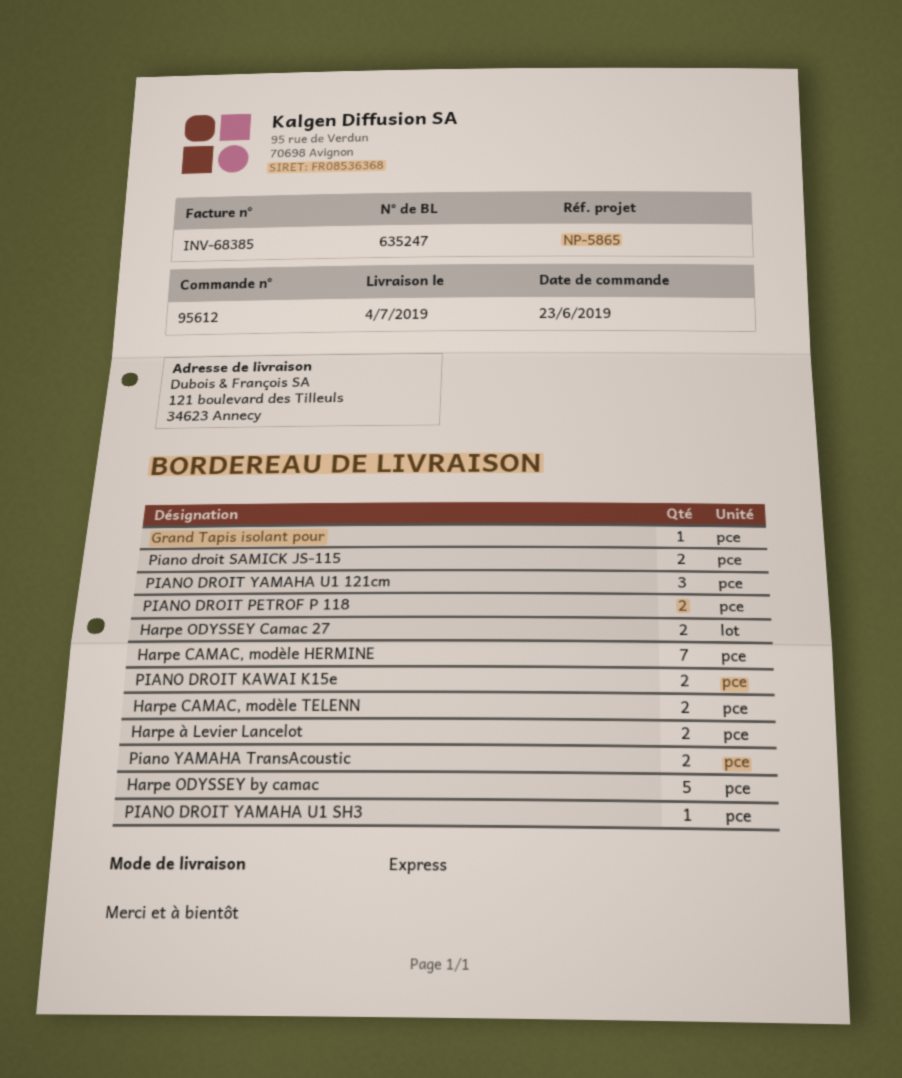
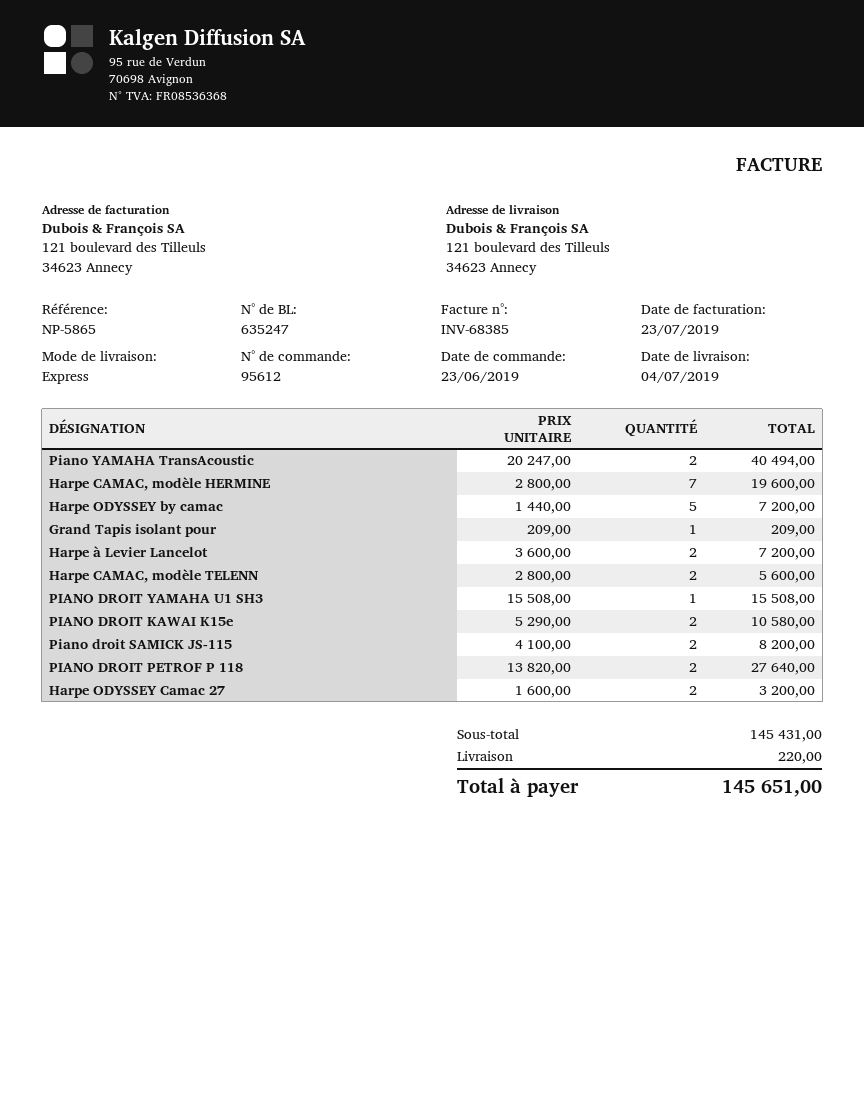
PIANO DROIT YAMAHA U1 121cm: 3 -> none

